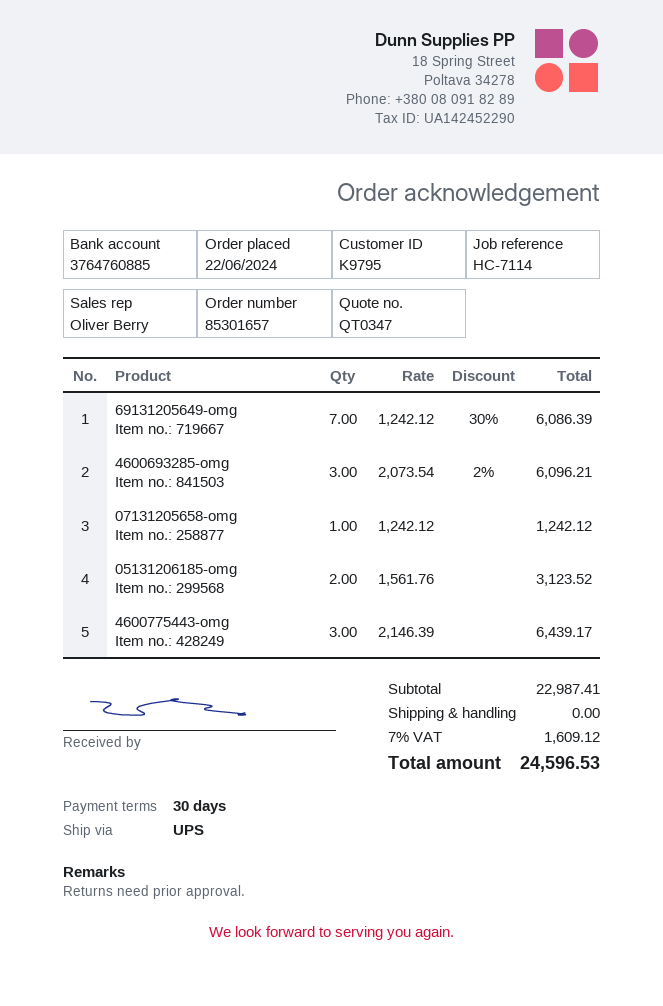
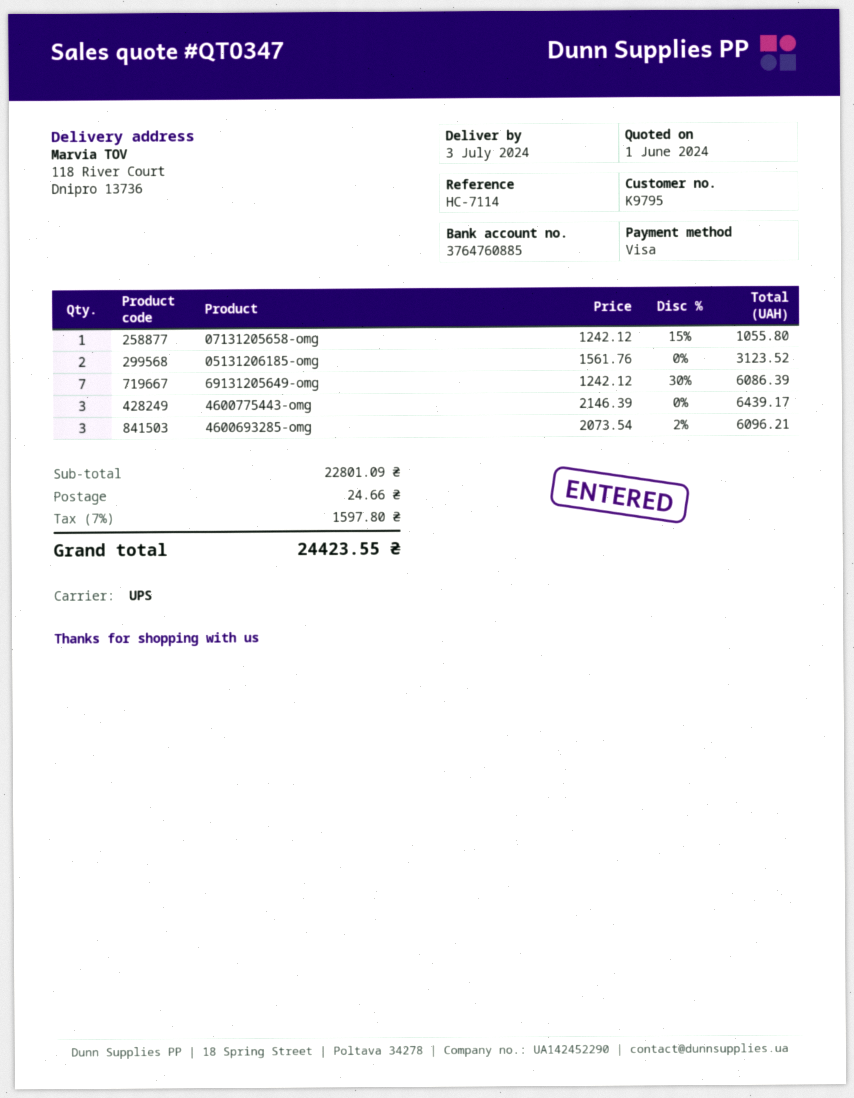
07131205658-omg: 1 x 1242.12 = 1242.12 -> 1 x 1242.12 - 15% = 1055.80
subtotal: 22987.41 -> 22801.09
shipping: 0.00 -> 24.66
tax: 7% = 1609.12 -> 7% = 1597.80
total: 24596.53 -> 24423.55

